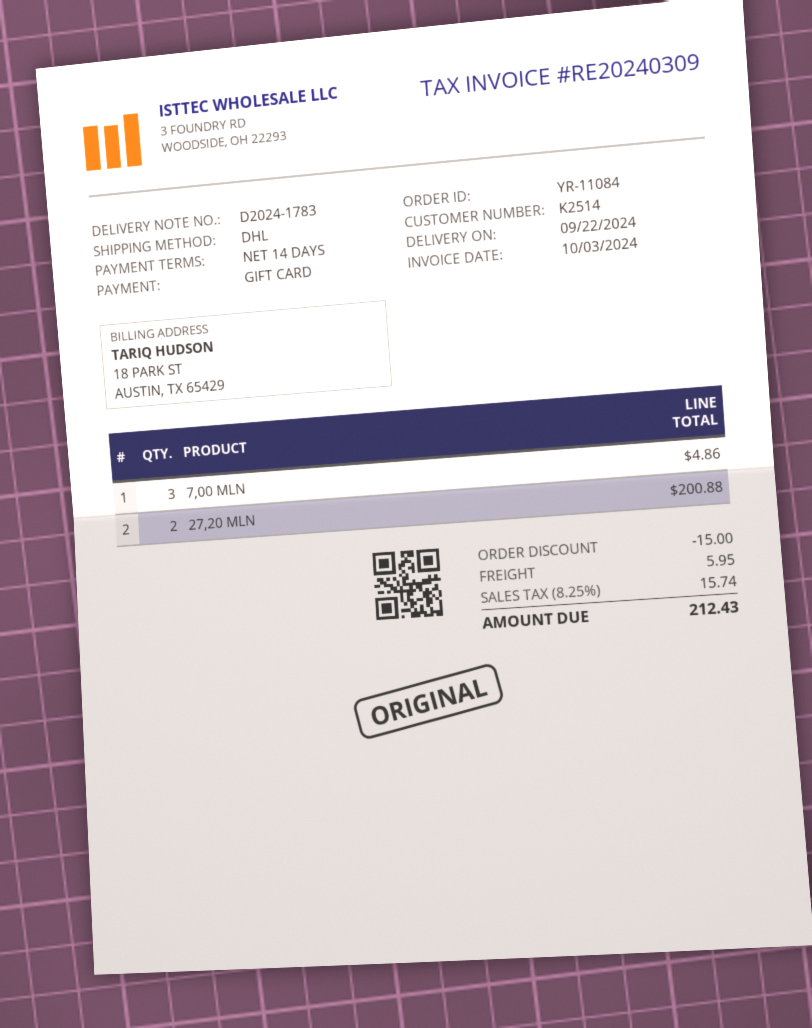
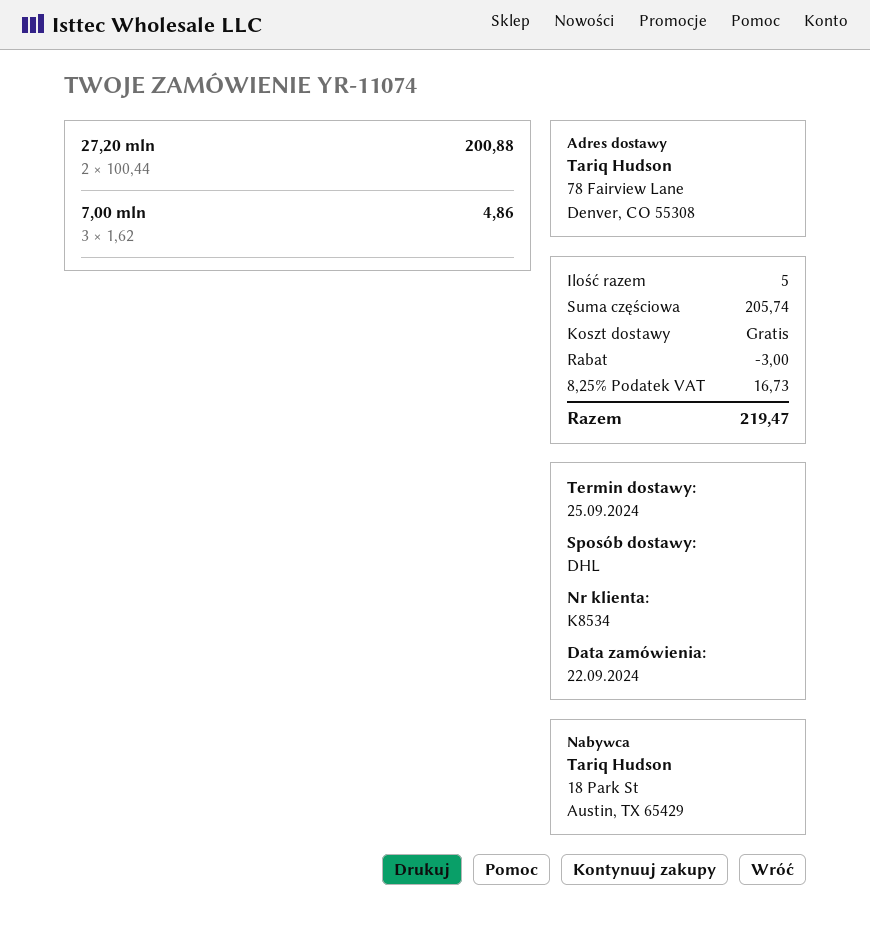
order number: YR-11084 -> YR-11074
delivery date: 2024-09-22 -> 2024-09-25
customer number: K2514 -> K8534
discount: 15.00 -> 3.00
shipping: 5.95 -> 0.00
tax: 8.25% = 15.74 -> 8.25% = 16.73
total: 212.43 -> 219.47

